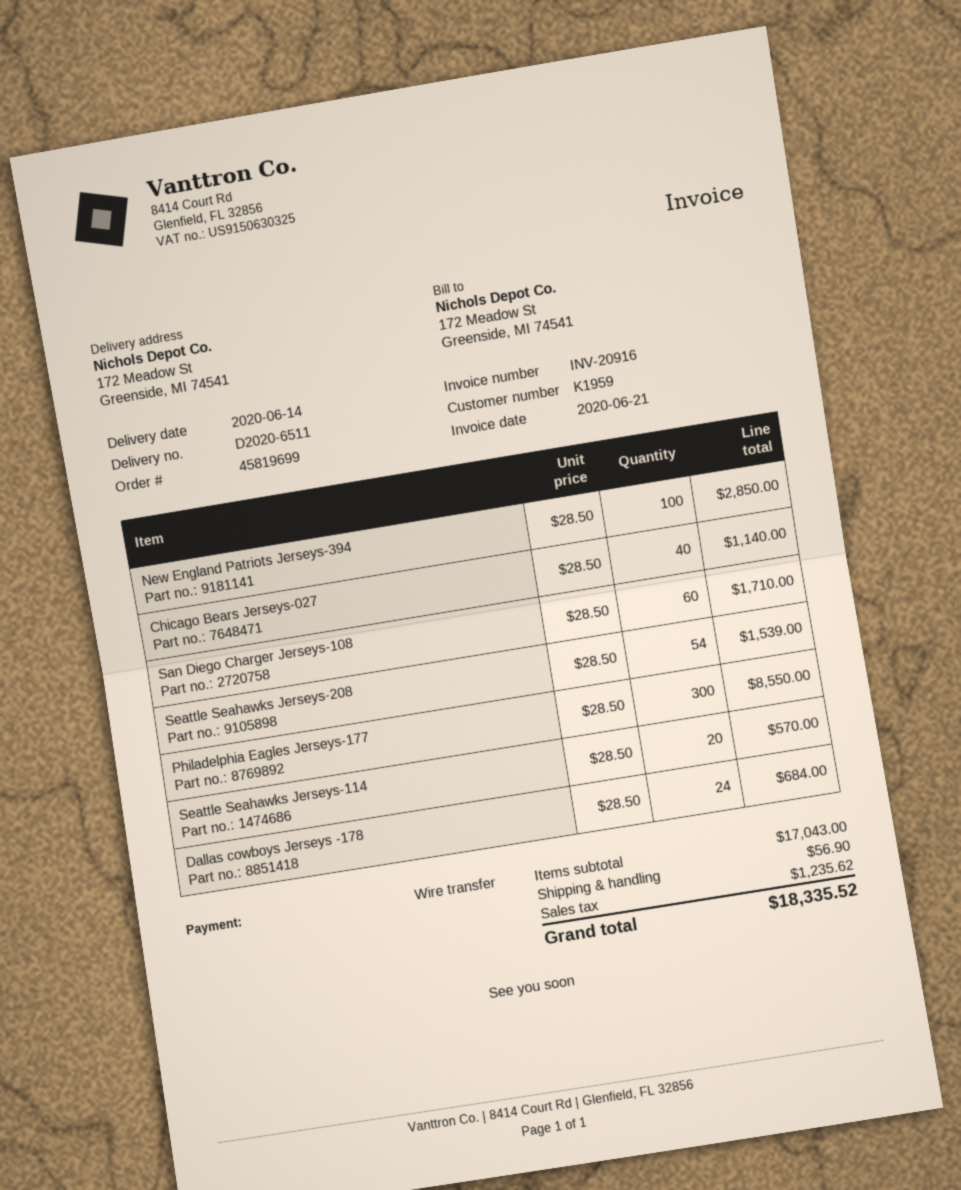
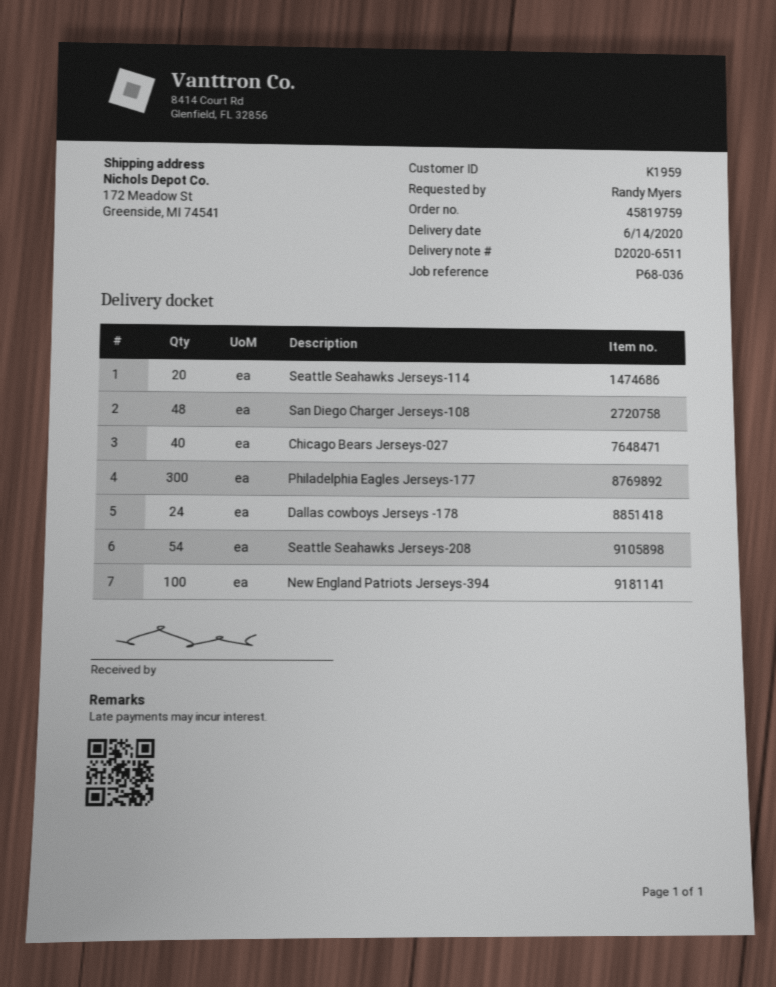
order number: 45819699 -> 45819759
San Diego Charger Jerseys-108: 60 -> 48

